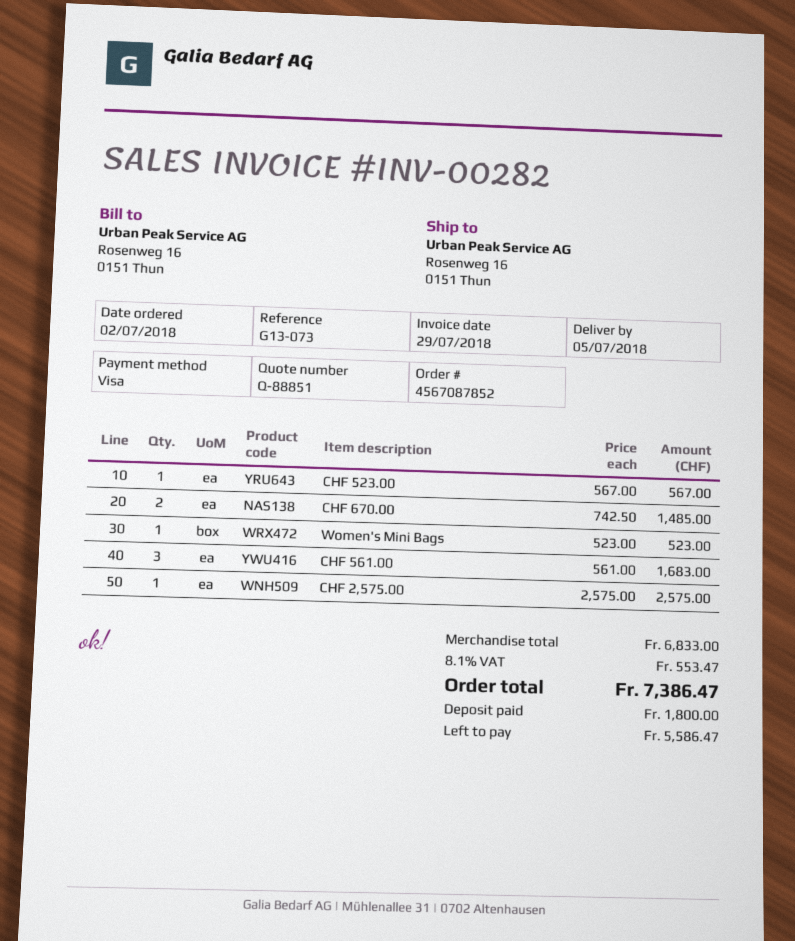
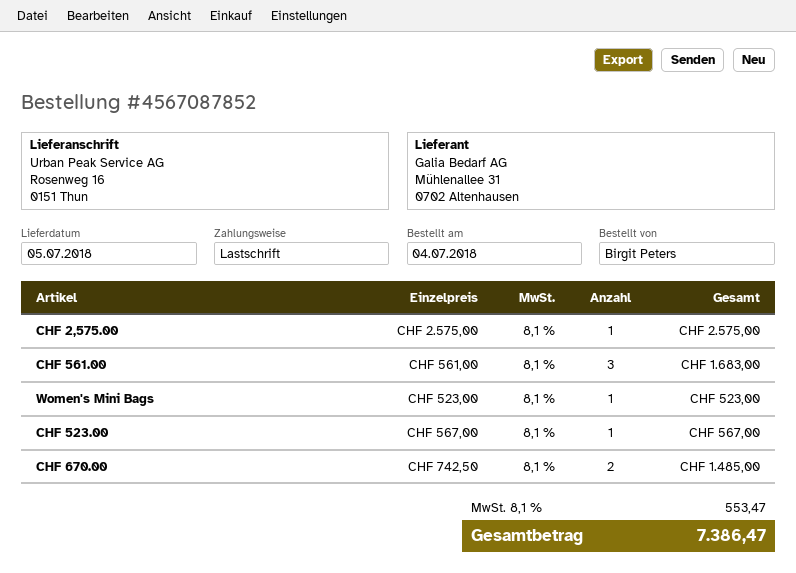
order date: 2018-07-02 -> 2018-07-04
payment method: Visa -> direct debit

